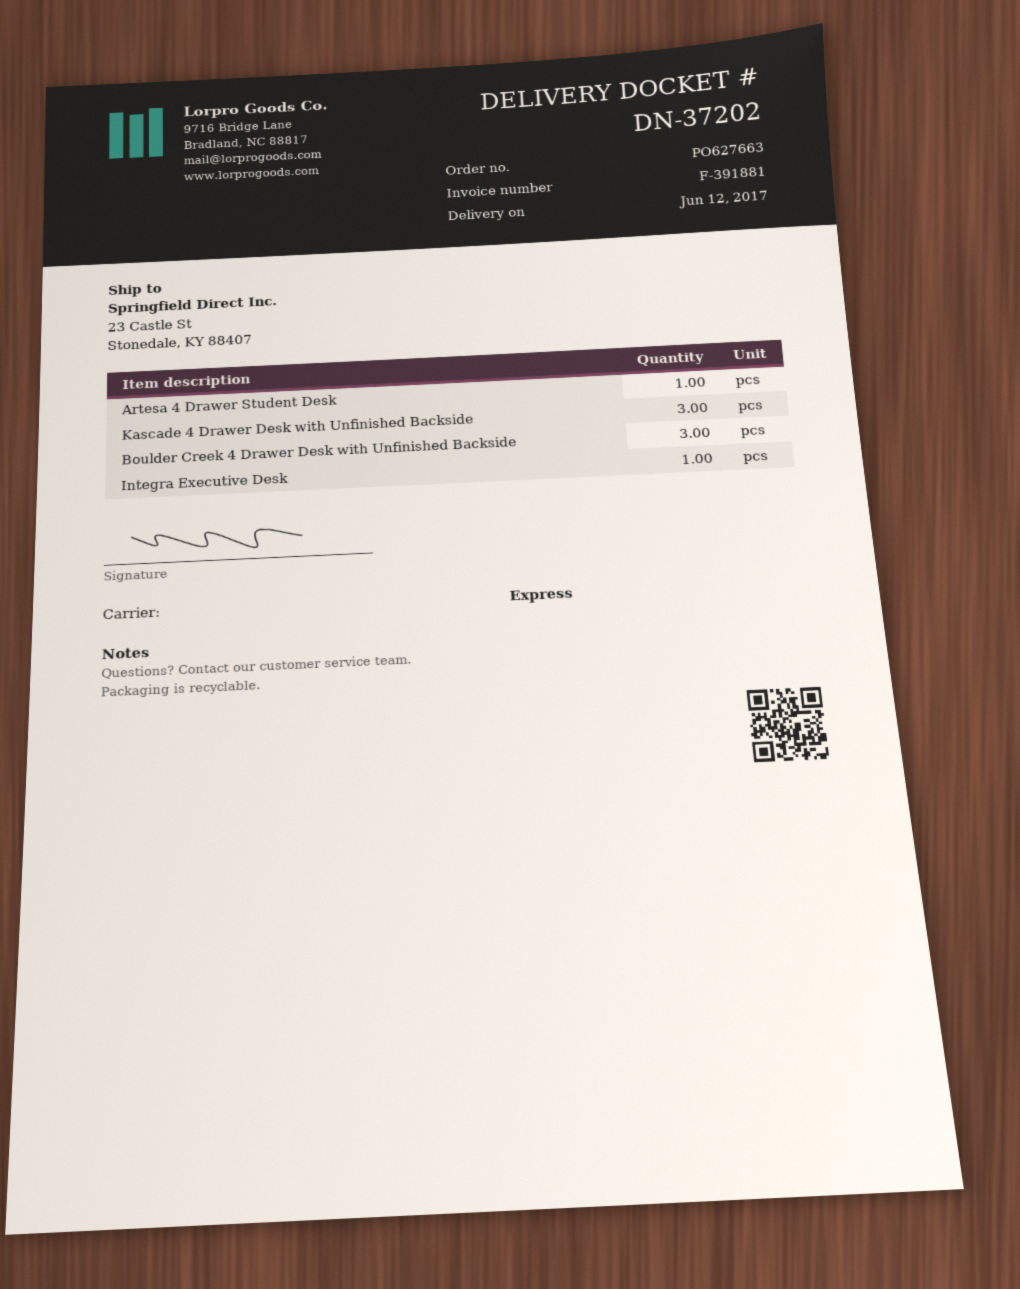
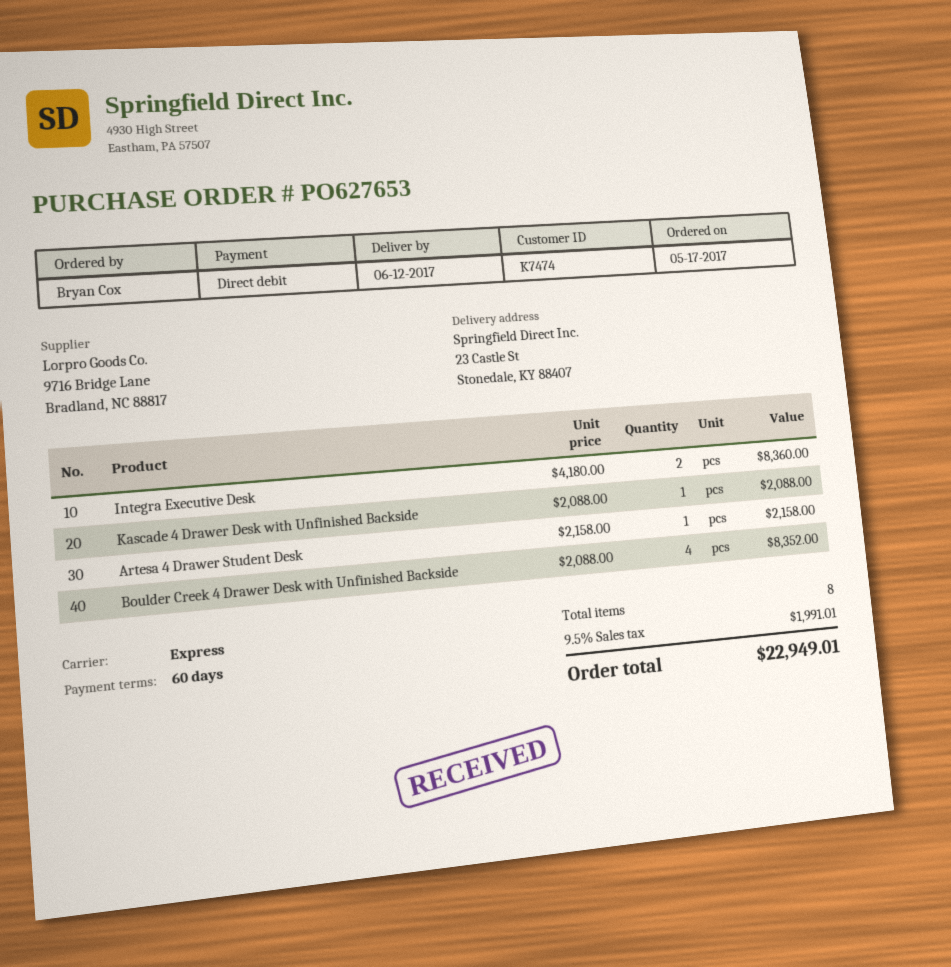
order number: PO627663 -> PO627653
Kascade 4 Drawer Desk with Unfinished Backside: 3 -> 1
Boulder Creek 4 Drawer Desk with Unfinished Backside: 3 -> 4
Integra Executive Desk: 1 -> 2

